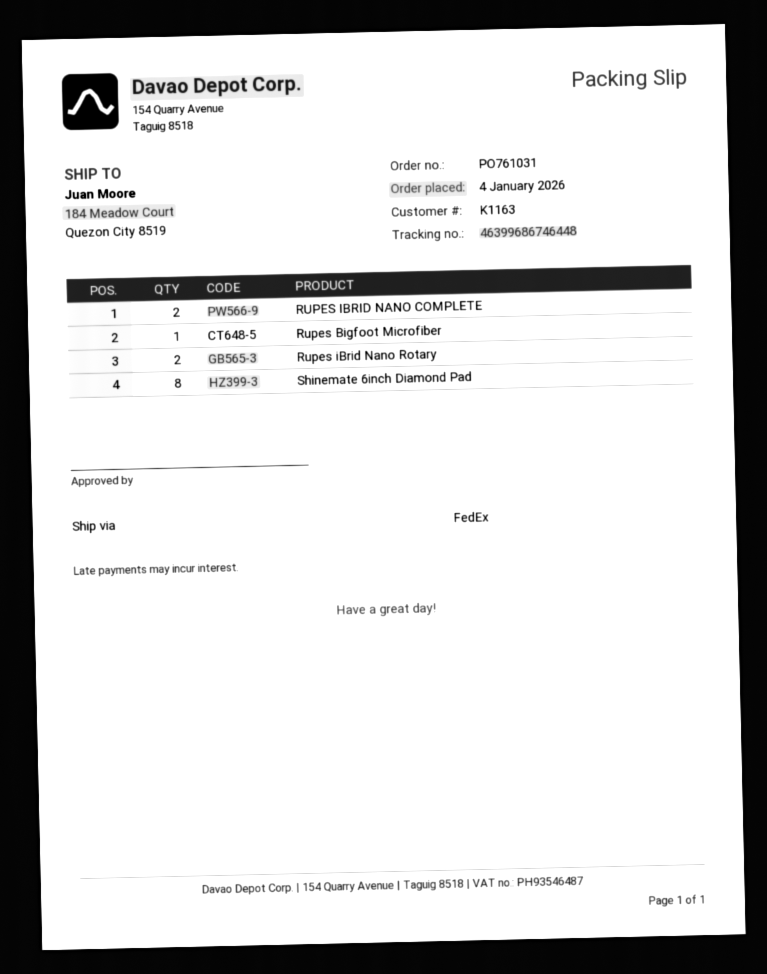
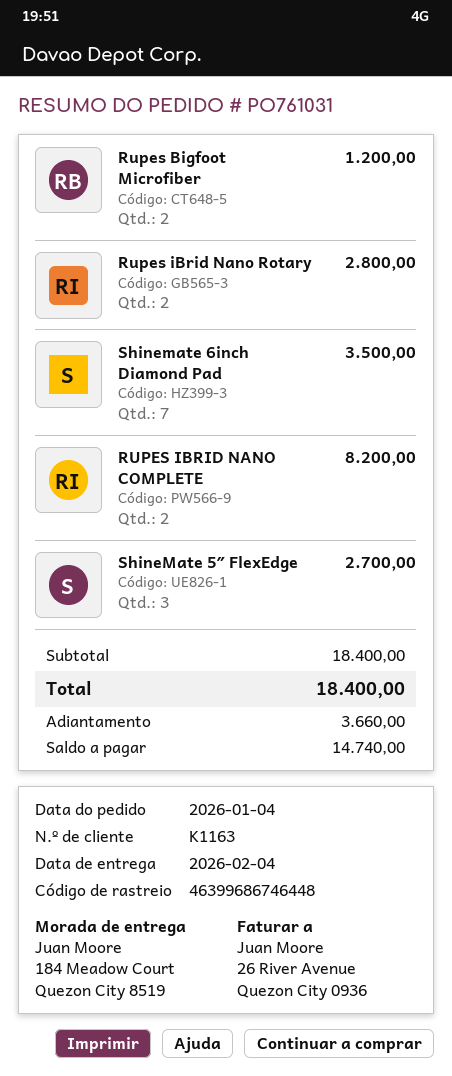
Rupes Bigfoot Microfiber: 1 -> 2
Shinemate 6inch Diamond Pad: 8 -> 7
ShineMate 5″ FlexEdge: none -> 3

